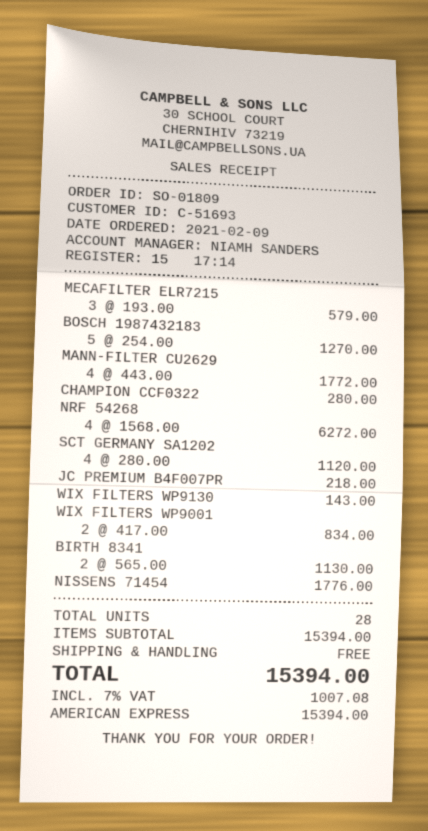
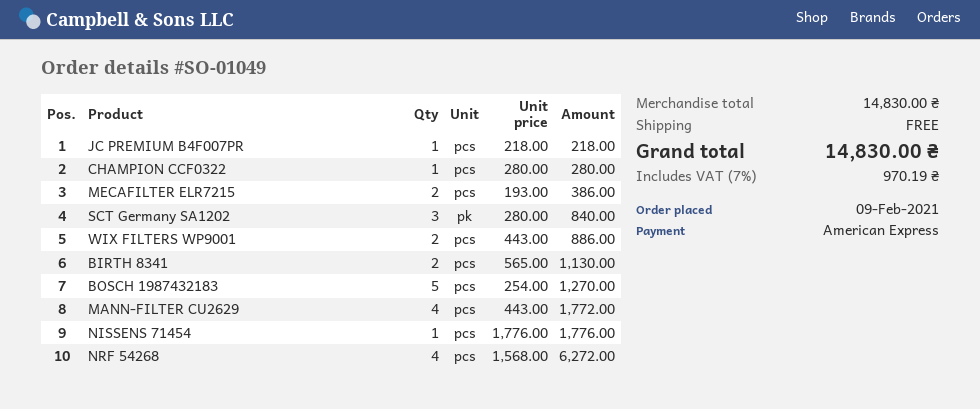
order number: SO-01809 -> SO-01049
MECAFILTER ELR7215: 3 x 193.00 = 579.00 -> 2 x 193.00 = 386.00
SCT GERMANY SA1202: 4 x 280.00 = 1120.00 -> 3 x 280.00 = 840.00
WIX FILTERS WP9130: 1 x 143.00 = 143.00 -> none
WIX FILTERS WP9001: 2 x 417.00 = 834.00 -> 2 x 443.00 = 886.00
subtotal: 15394.00 -> 14830.00
tax: 7% = 1007.08 -> 7% = 970.19
total: 15394.00 -> 14830.00

